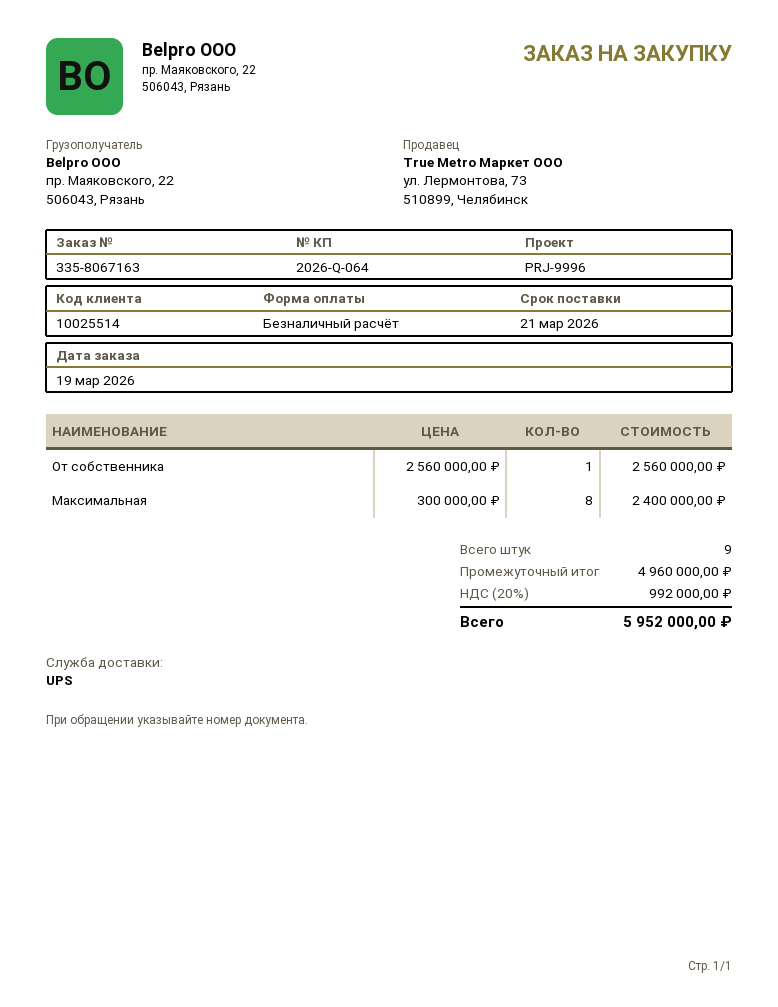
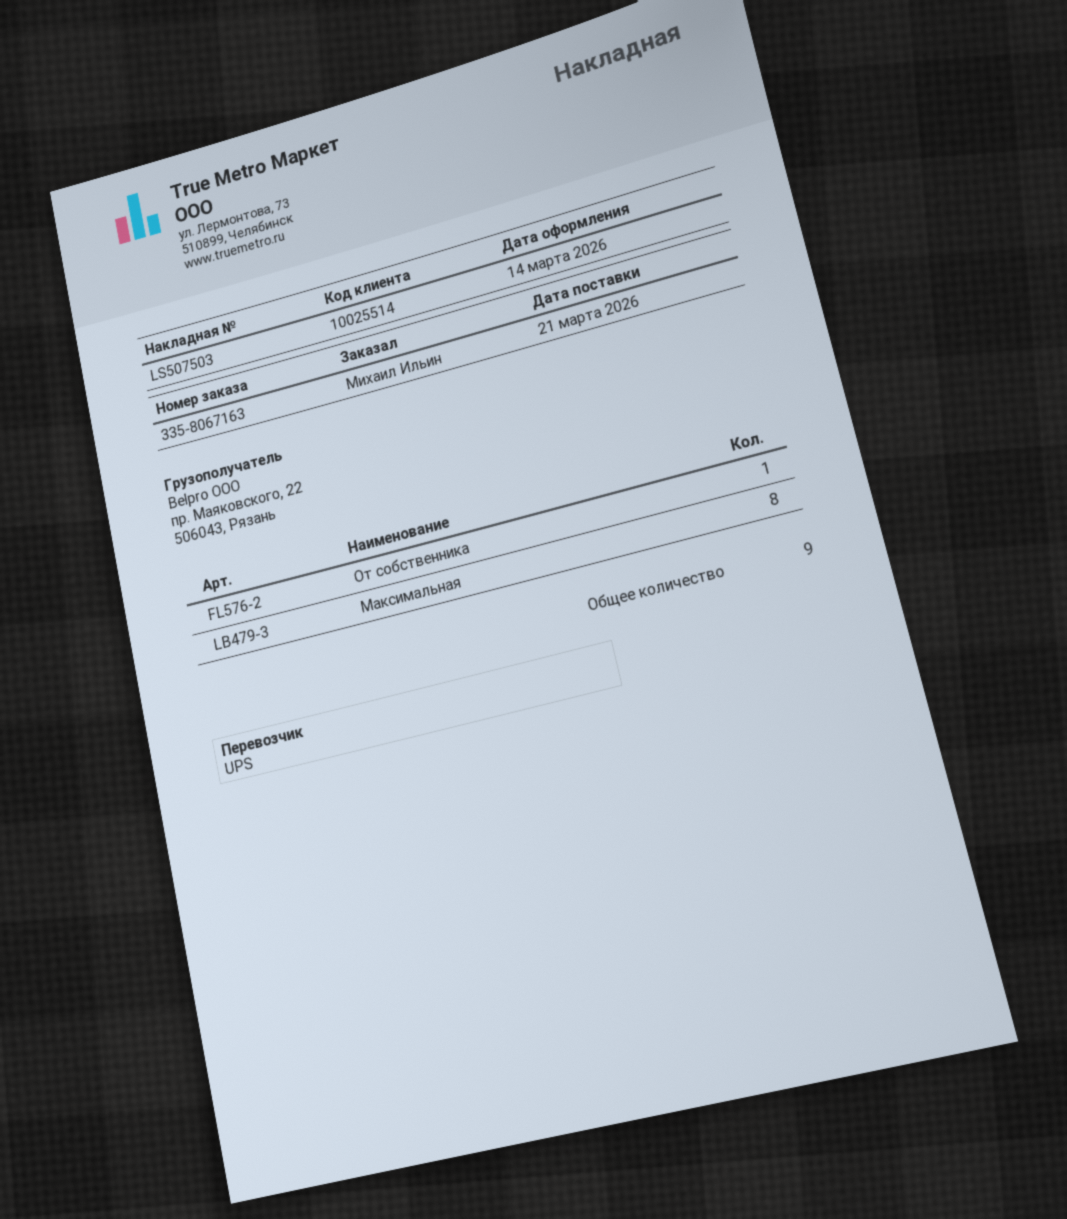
order date: 2026-03-19 -> 2026-03-14

